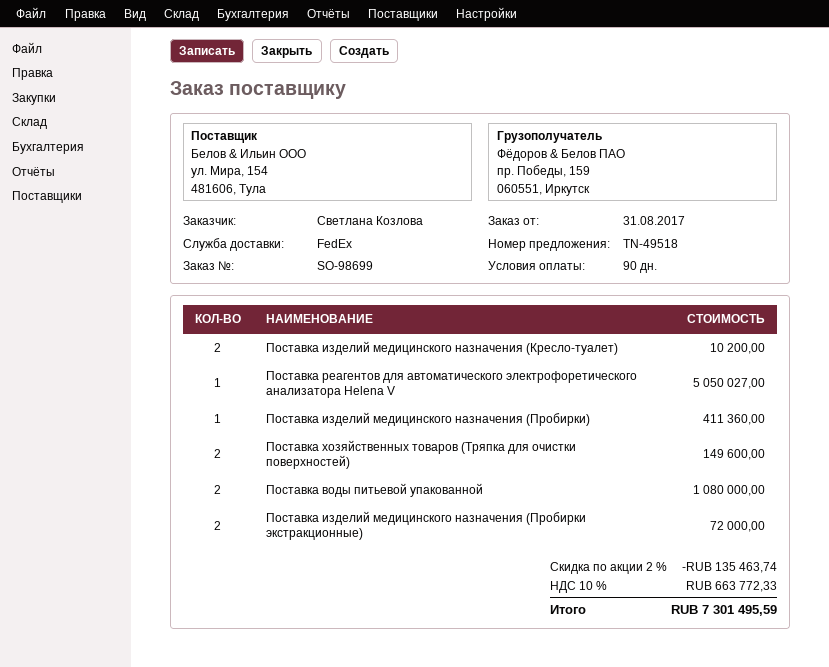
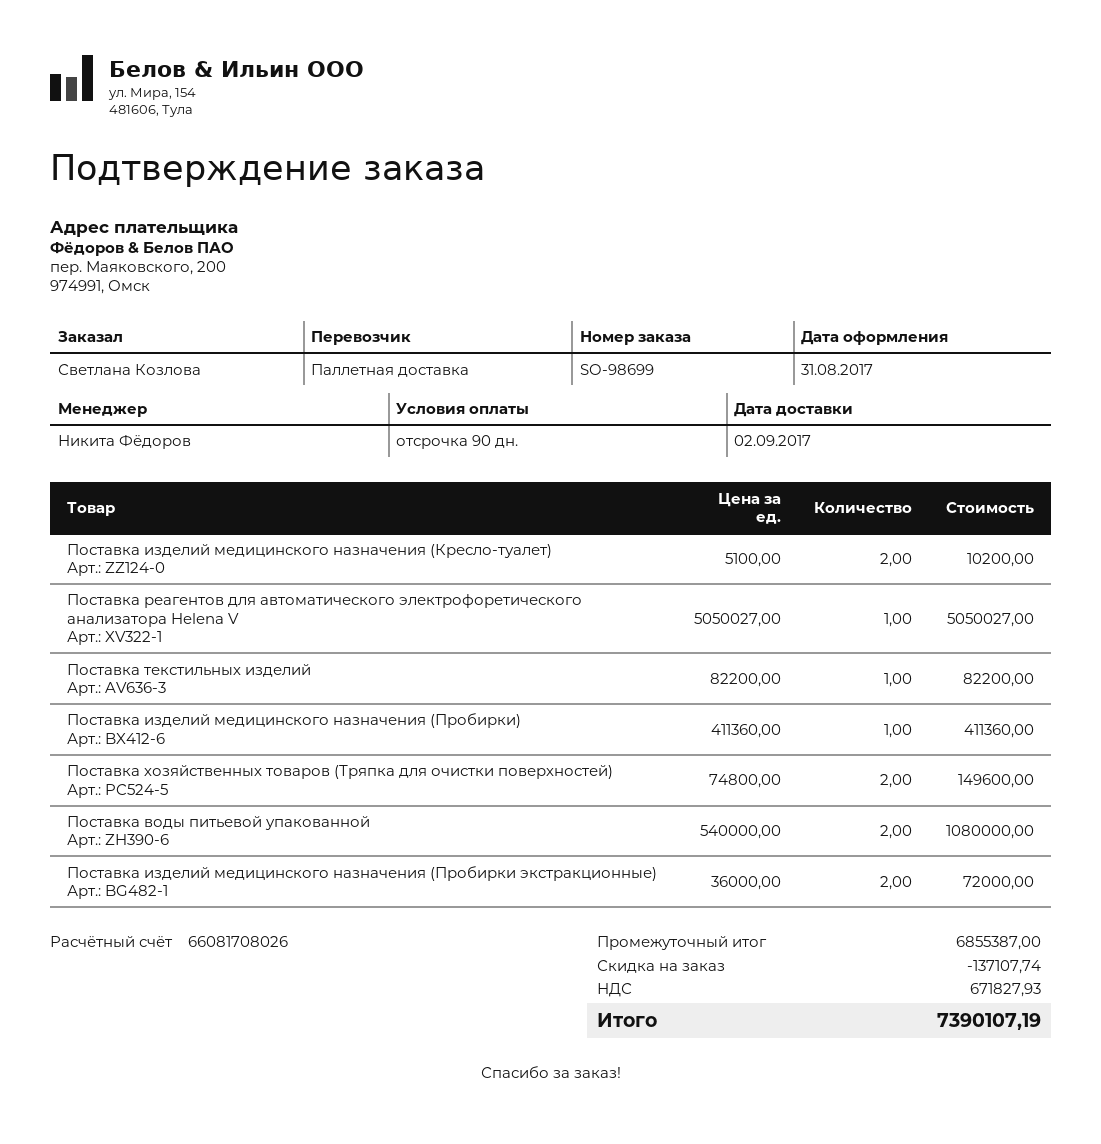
shipping method: FedEx -> pallet freight
Поставка текстильных изделий: none -> 1 for 82200.00
discount: 135463.74 -> 137107.74
tax: 663772.33 -> 671827.93
total: 7301495.59 -> 7390107.19

